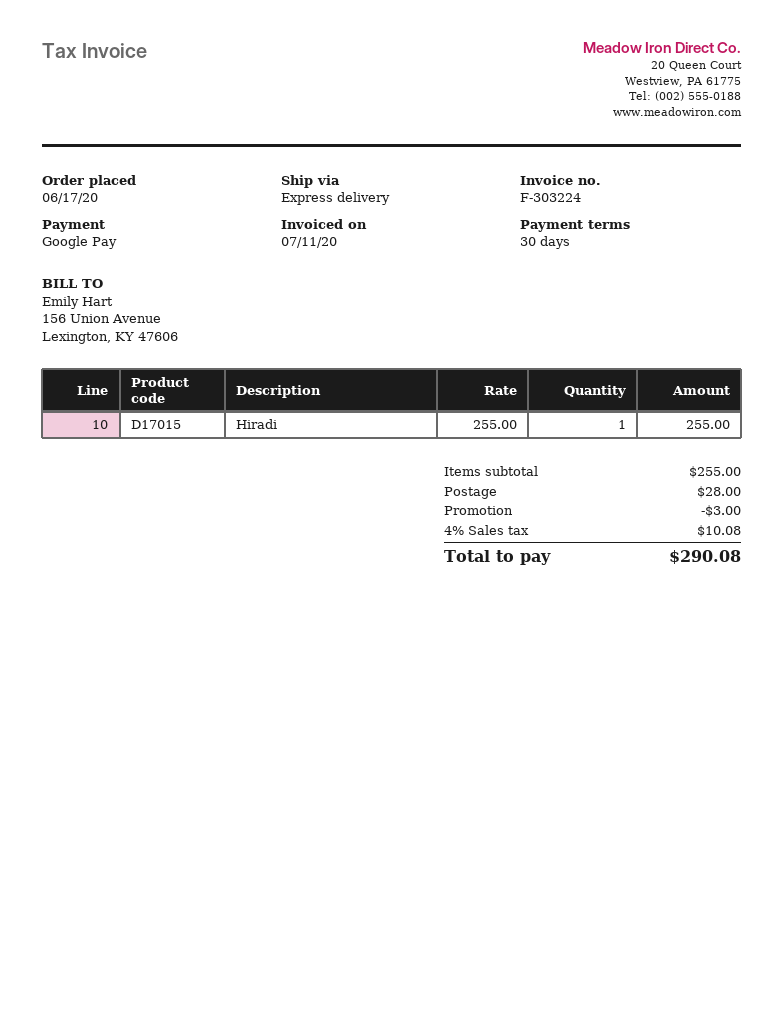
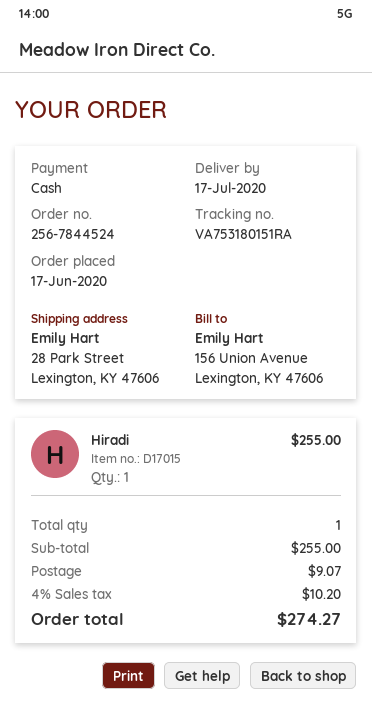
payment method: Google Pay -> cash
discount: 3.00 -> none
shipping: 28.00 -> 9.07
tax: 4% = 10.08 -> 4% = 10.20
total: 290.08 -> 274.27

